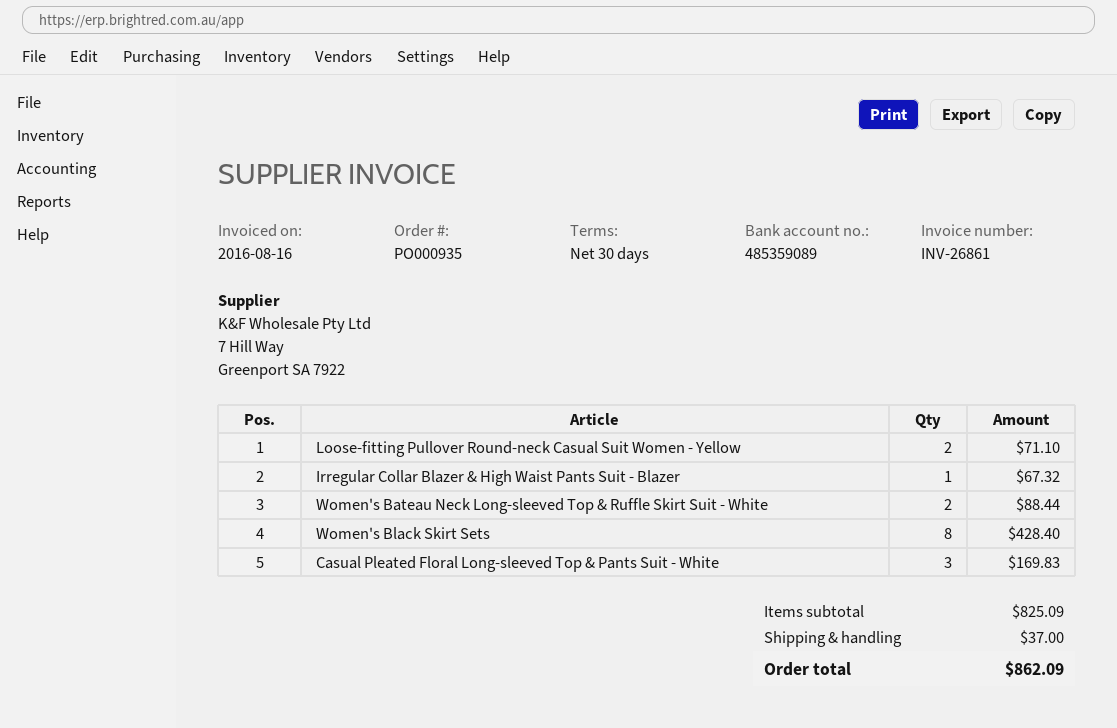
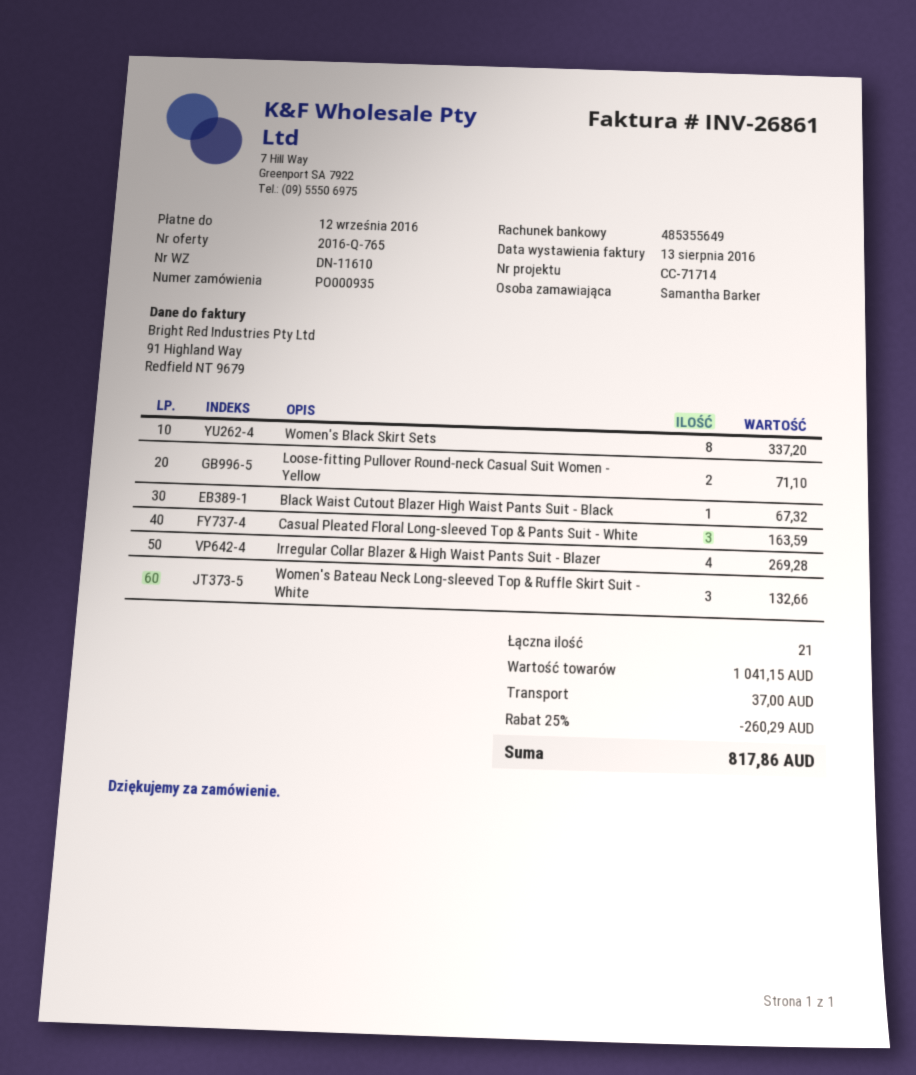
invoice date: 2016-08-16 -> 2016-08-13
bank account: 485359089 -> 485355649
Irregular Collar Blazer & High Waist Pants Suit - Blazer: 1 for 67.32 -> 4 for 269.28
Women's Bateau Neck Long-sleeved Top & Ruffle Skirt Suit - White: 2 for 88.44 -> 3 for 132.66
Women's Black Skirt Sets: 8 for 428.40 -> 8 for 337.20
Casual Pleated Floral Long-sleeved Top & Pants Suit - White: 3 for 169.83 -> 3 for 163.59
Black Waist Cutout Blazer High Waist Pants Suit - Black: none -> 1 for 67.32
subtotal: 825.09 -> 1041.15
discount: none -> 25% = 260.29
total: 862.09 -> 817.86

